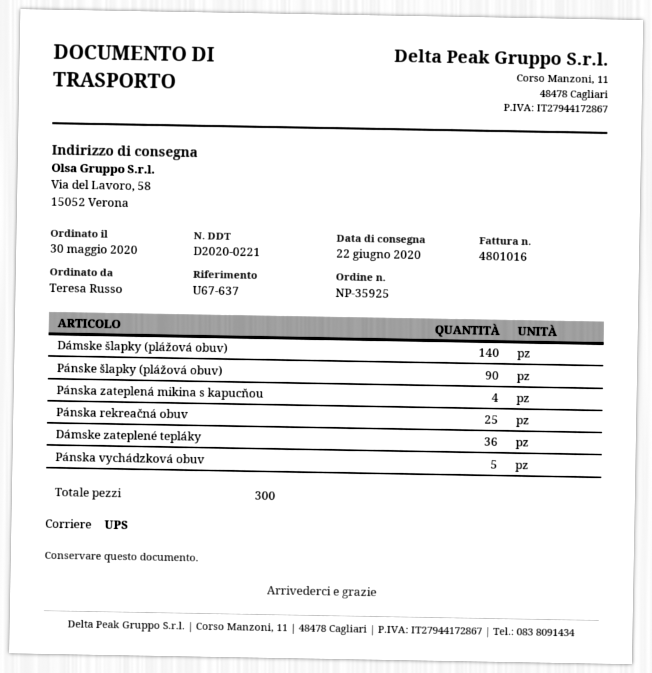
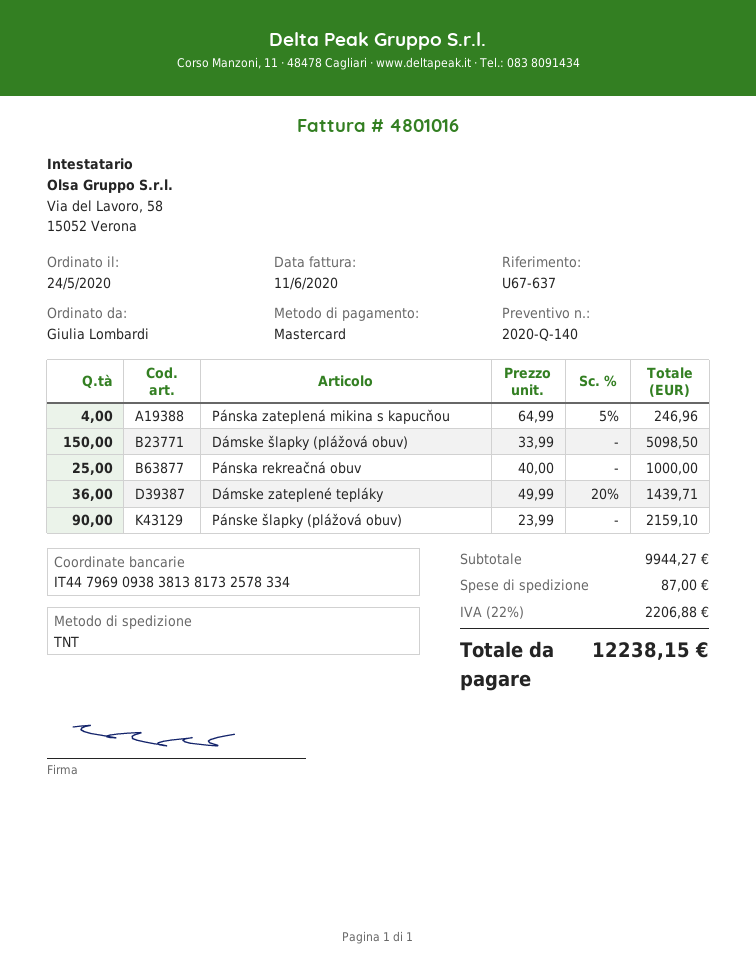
order date: 2020-05-30 -> 2020-05-24
ordered by: Teresa Russo -> Giulia Lombardi
shipping method: UPS -> TNT
Dámske šlapky (plážová obuv): 140 -> 150
Pánska vychádzková obuv: 5 -> none

